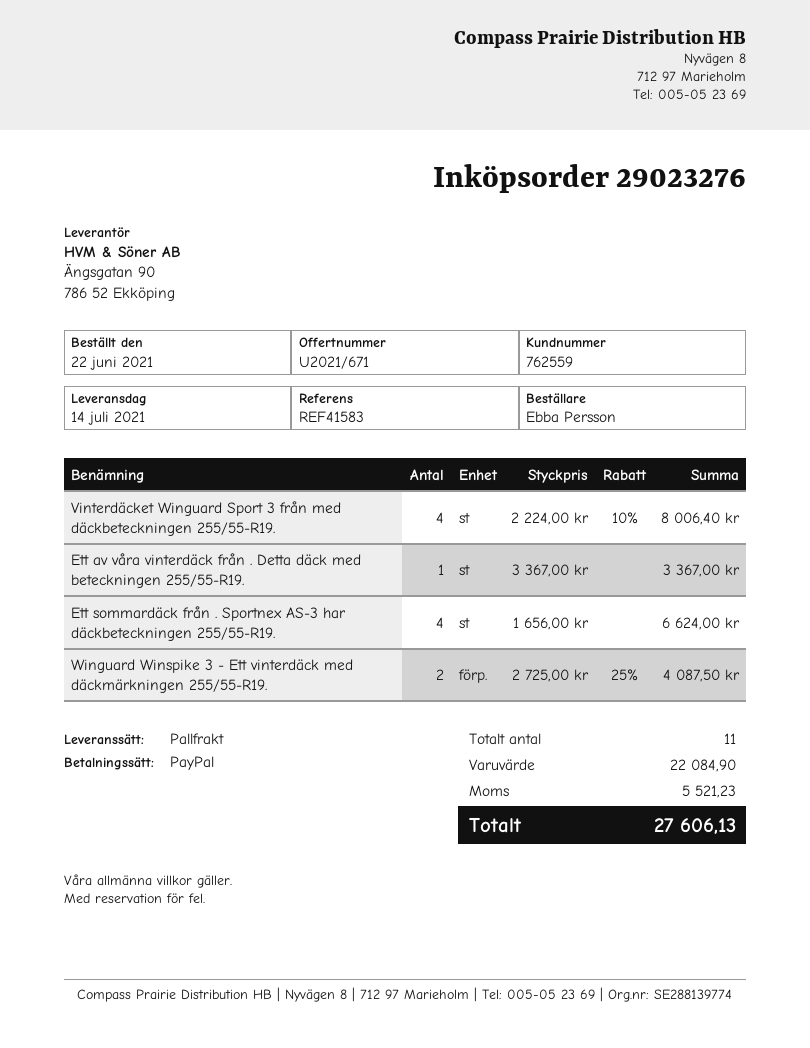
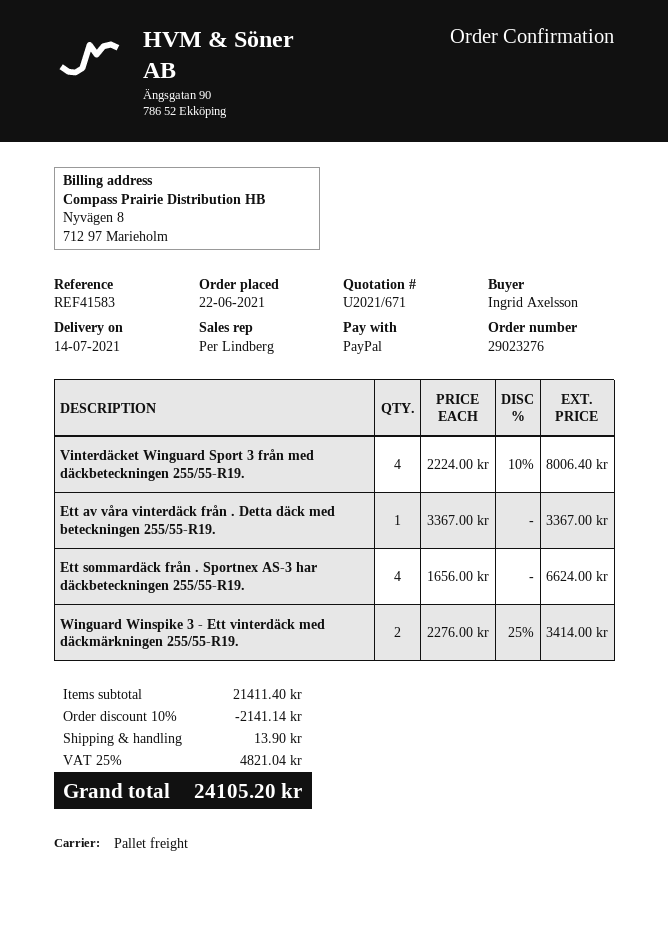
ordered by: Ebba Persson -> Ingrid Axelsson
Winguard Winspike 3 - Ett vinterdäck med däckmärkningen 255/55-R19.: 2 x 2725.00 - 25% = 4087.50 -> 2 x 2276.00 - 25% = 3414.00
subtotal: 22084.90 -> 21411.40
discount: none -> 10% = 2141.14
shipping: none -> 13.90
tax: 5521.23 -> 4821.04
total: 27606.13 -> 24105.20

